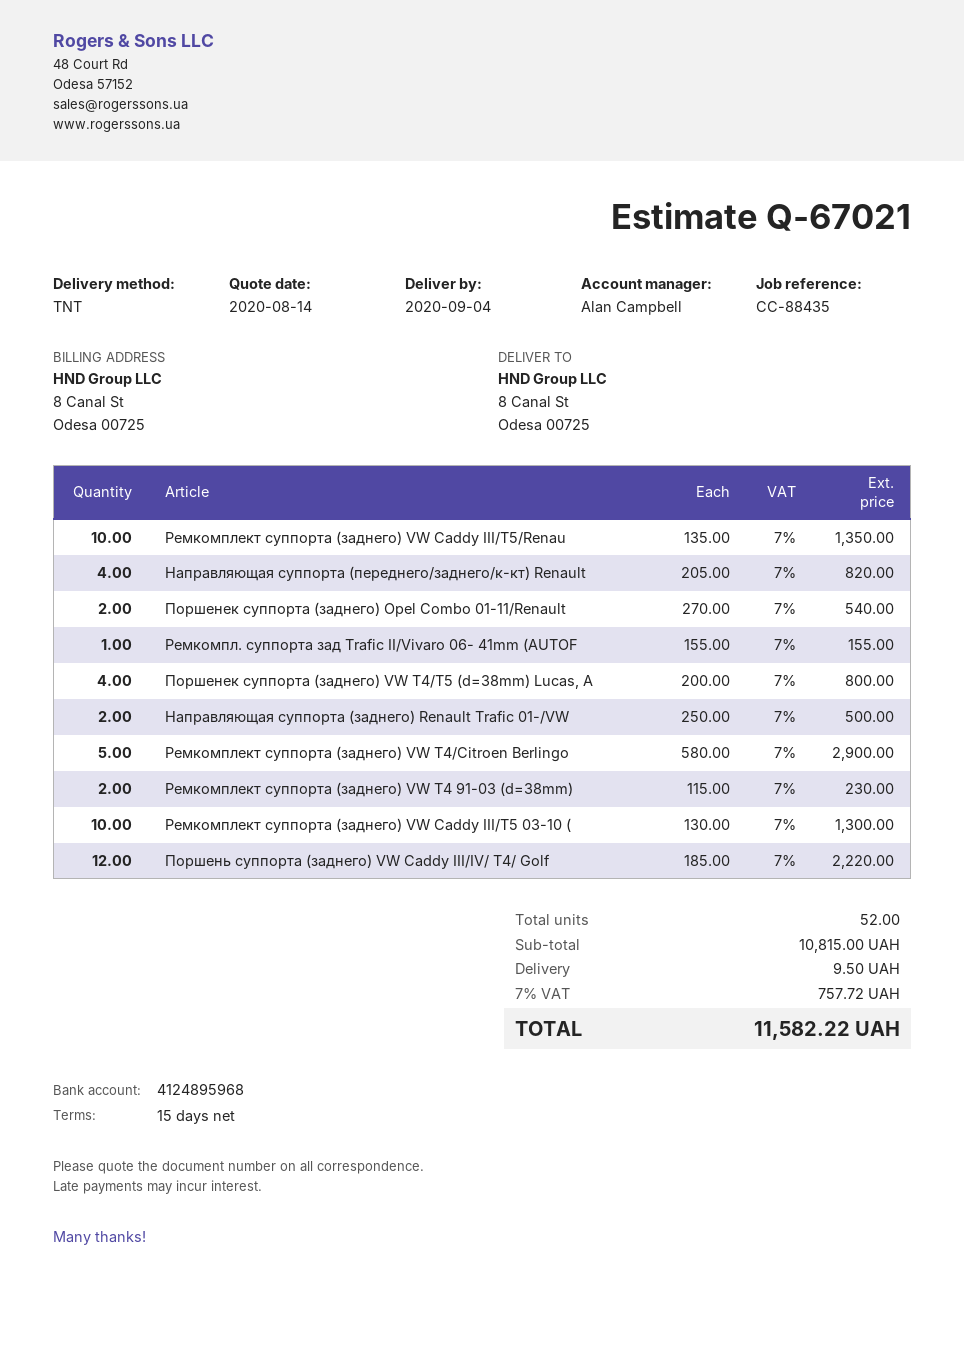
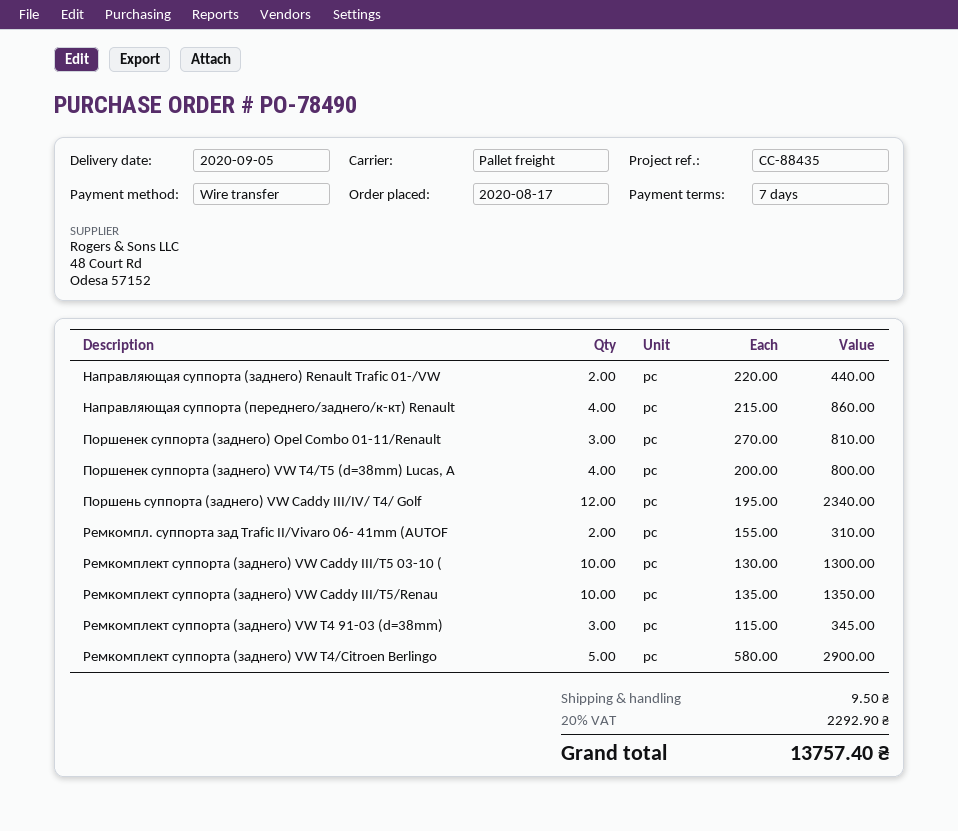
delivery date: 2020-09-04 -> 2020-09-05
payment terms: 15 days -> 7 days
shipping method: TNT -> pallet freight
Направляющая суппорта (переднего/заднего/к-кт) Renault: 4 x 205.00 = 820.00 -> 4 x 215.00 = 860.00
Поршенек суппорта (заднего) Opel Combo 01-11/Renault: 2 x 270.00 = 540.00 -> 3 x 270.00 = 810.00
Ремкомпл. суппорта зад Trafic II/Vivaro 06- 41mm (AUTOF: 1 x 155.00 = 155.00 -> 2 x 155.00 = 310.00
Направляющая суппорта (заднего) Renault Trafic 01-/VW: 2 x 250.00 = 500.00 -> 2 x 220.00 = 440.00
Ремкомплект суппорта (заднего) VW T4 91-03 (d=38mm): 2 x 115.00 = 230.00 -> 3 x 115.00 = 345.00
Поршень суппорта (заднего) VW Caddy III/IV/ T4/ Golf: 12 x 185.00 = 2220.00 -> 12 x 195.00 = 2340.00
tax: 7% = 757.72 -> 20% = 2292.90
total: 11582.22 -> 13757.40

